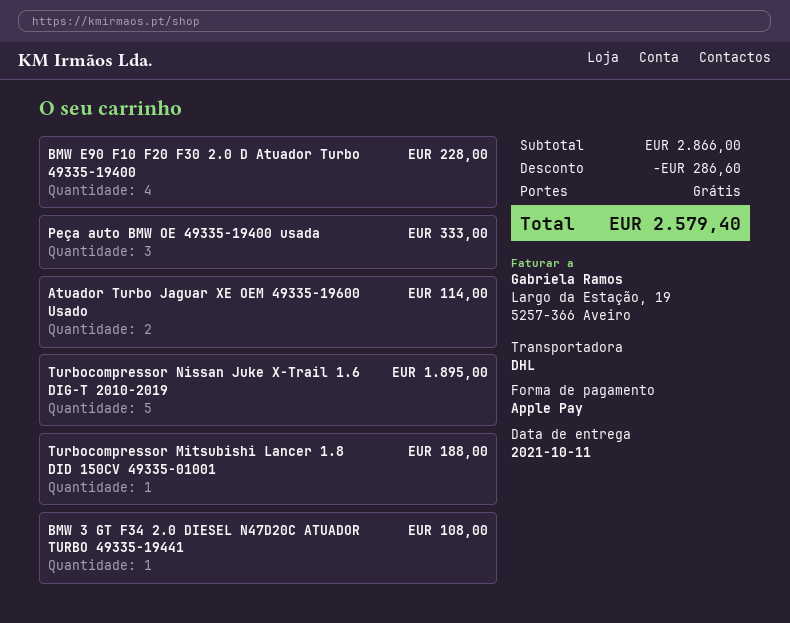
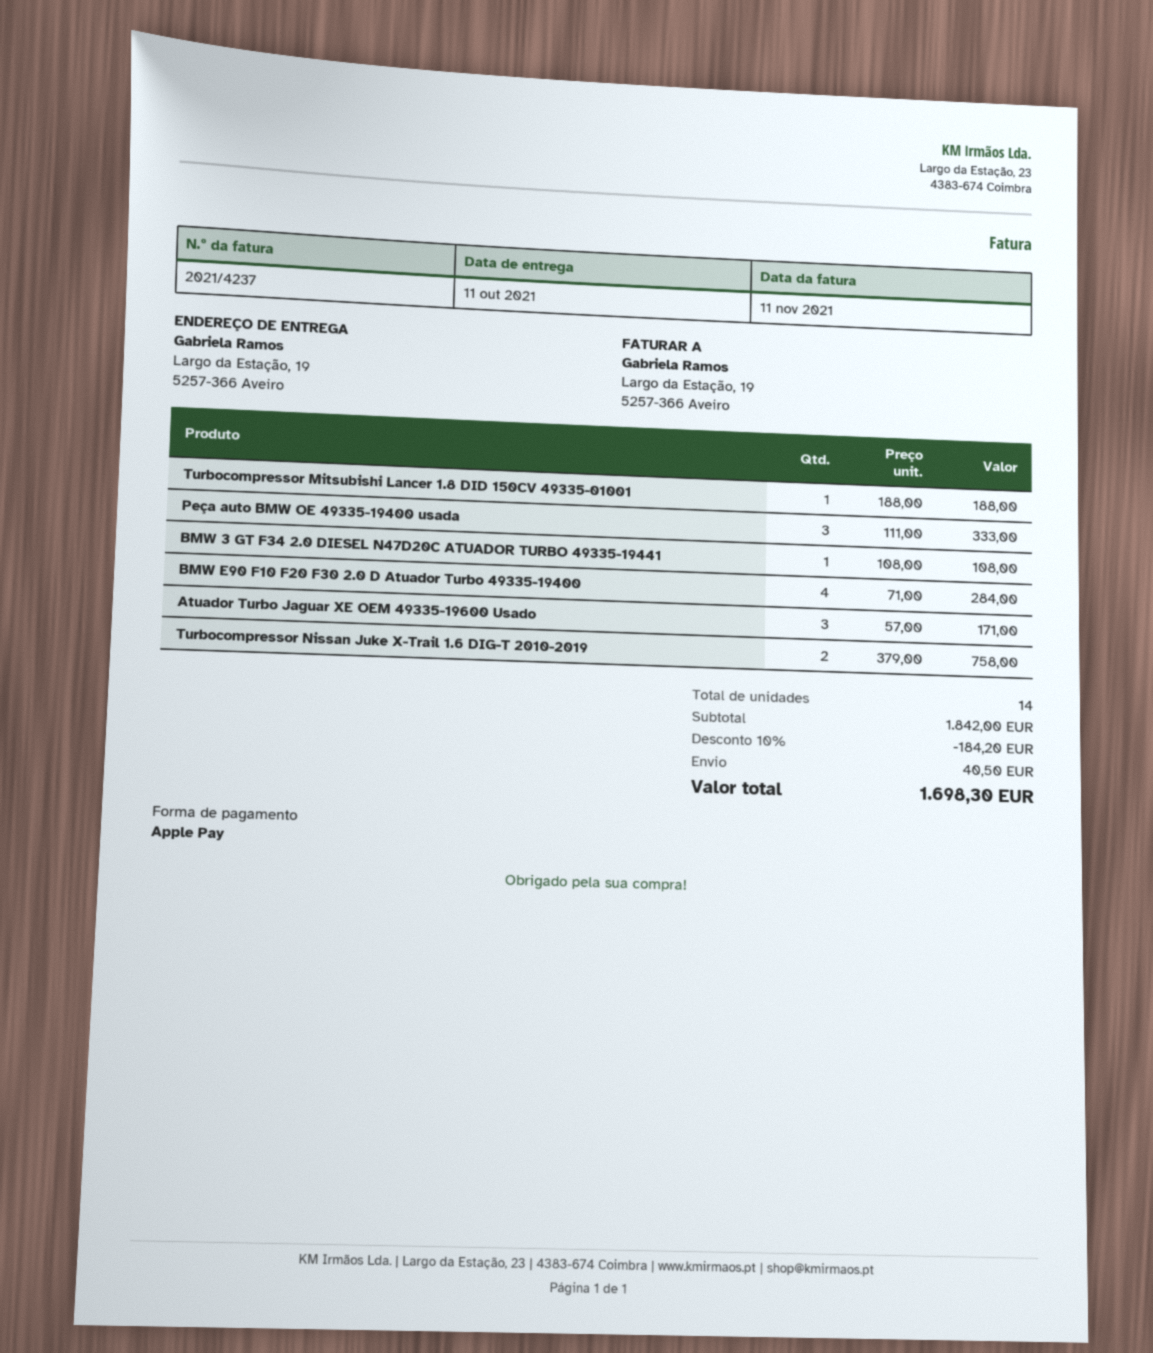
BMW E90 F10 F20 F30 2.0 D Atuador Turbo 49335-19400: 4 for 228.00 -> 4 for 284.00
Atuador Turbo Jaguar XE OEM 49335-19600 Usado: 2 for 114.00 -> 3 for 171.00
Turbocompressor Nissan Juke X-Trail 1.6 DIG-T 2010-2019: 5 for 1895.00 -> 2 for 758.00
subtotal: 2866.00 -> 1842.00
discount: 286.60 -> 184.20
shipping: 0.00 -> 40.50
total: 2579.40 -> 1698.30

